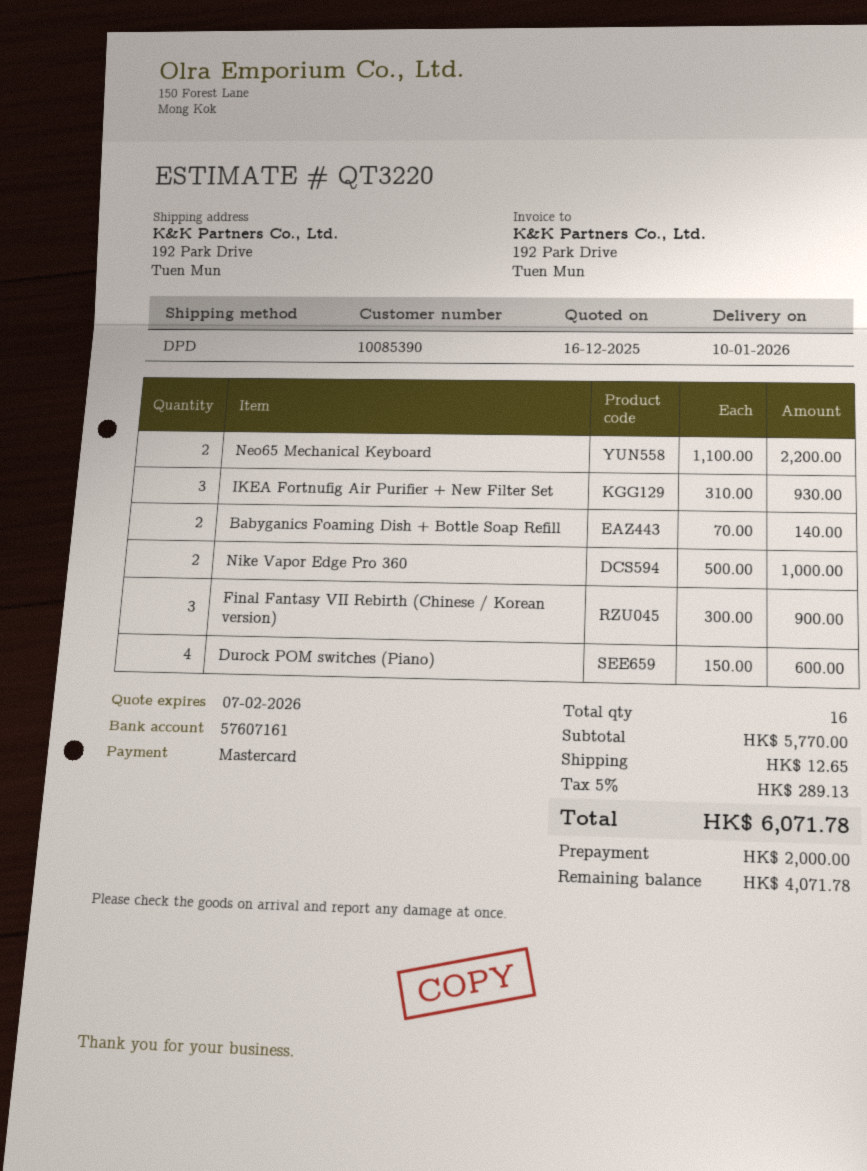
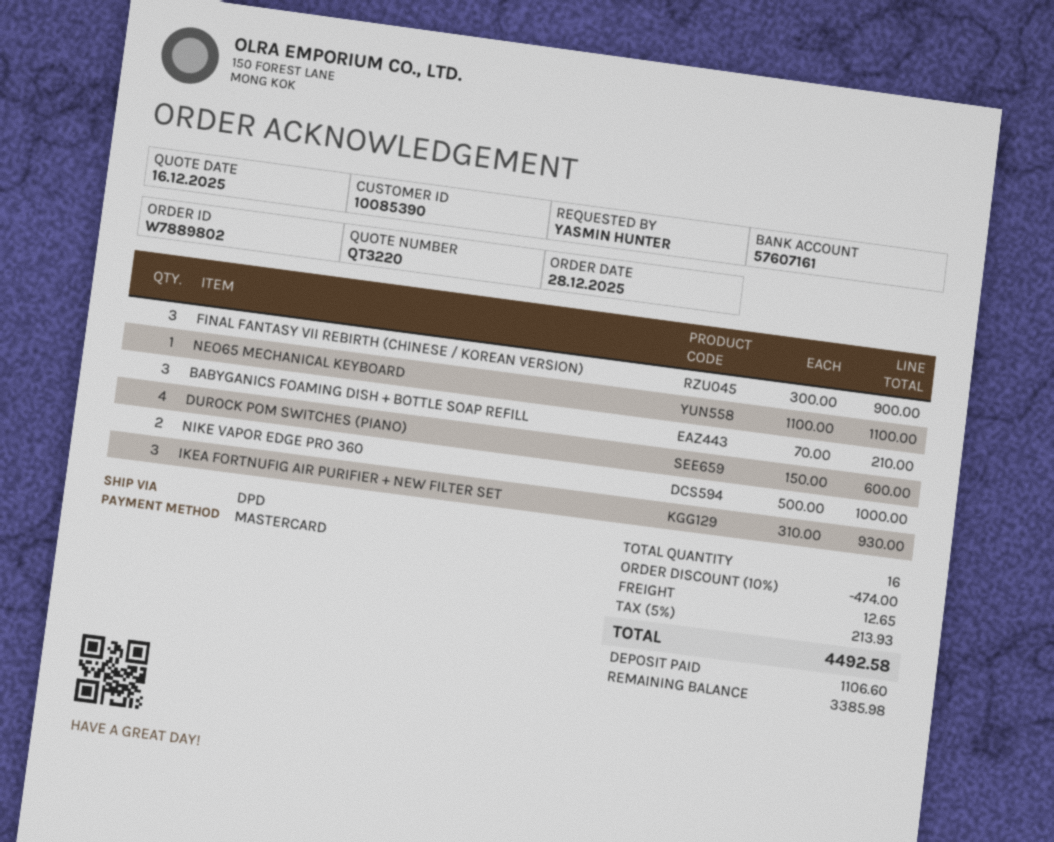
Neo65 Mechanical Keyboard: 2 x 1100.00 = 2200.00 -> 1 x 1100.00 = 1100.00
Babyganics Foaming Dish + Bottle Soap Refill: 2 x 70.00 = 140.00 -> 3 x 70.00 = 210.00
discount: none -> 10% = 474.00
tax: 5% = 289.13 -> 5% = 213.93
total: 6071.78 -> 4492.58
deposit: 2000.00 -> 1106.60
balance: 4071.78 -> 3385.98

